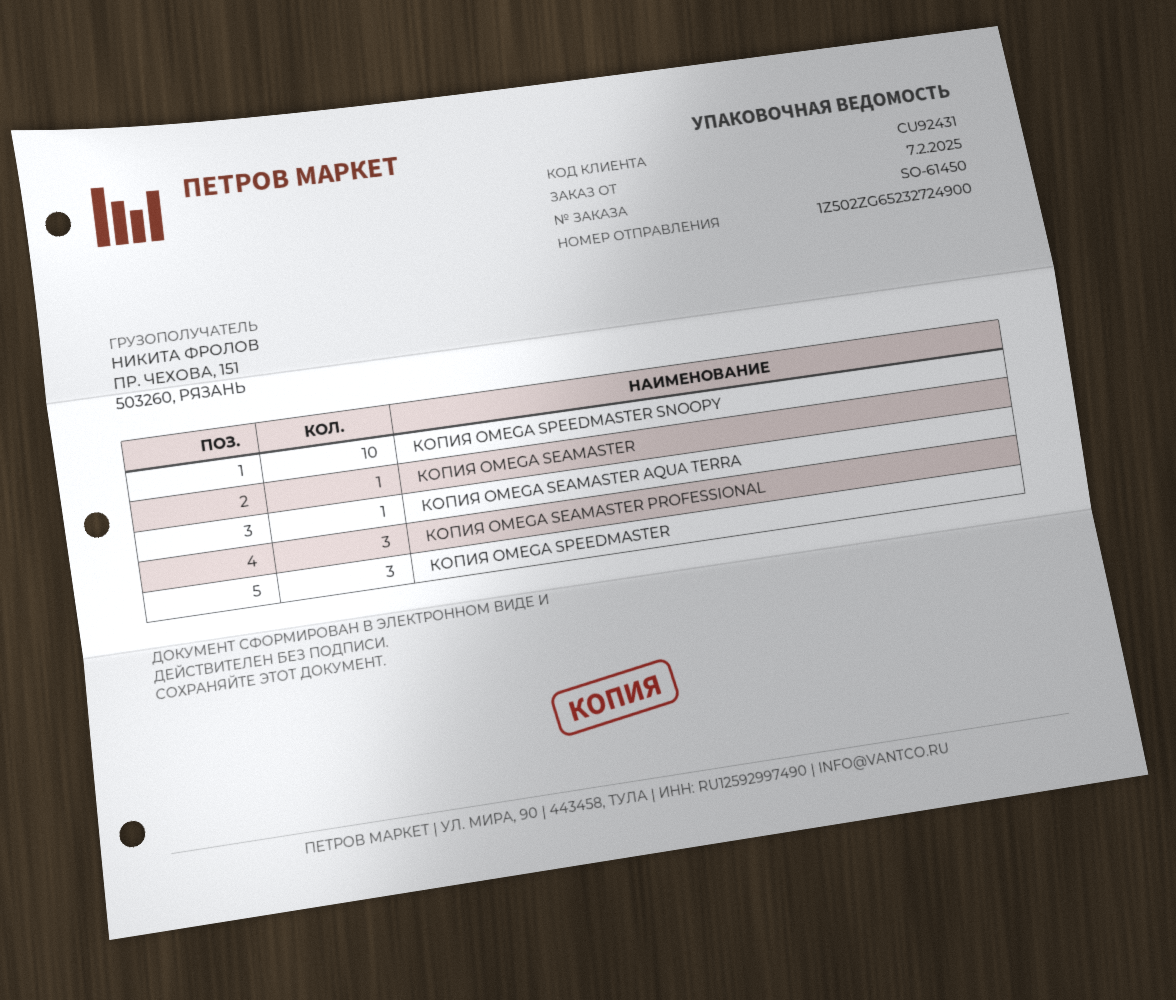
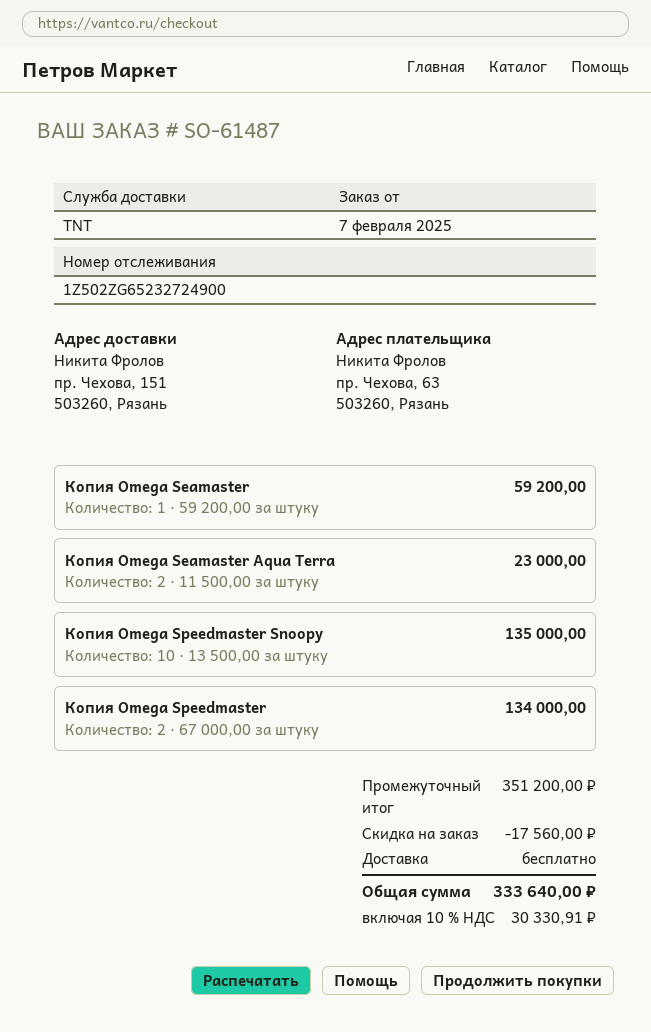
order number: SO-61450 -> SO-61487
КОПИЯ OMEGA SEAMASTER AQUA TERRA: 1 -> 2
КОПИЯ OMEGA SEAMASTER PROFESSIONAL: 3 -> none
КОПИЯ OMEGA SPEEDMASTER: 3 -> 2

